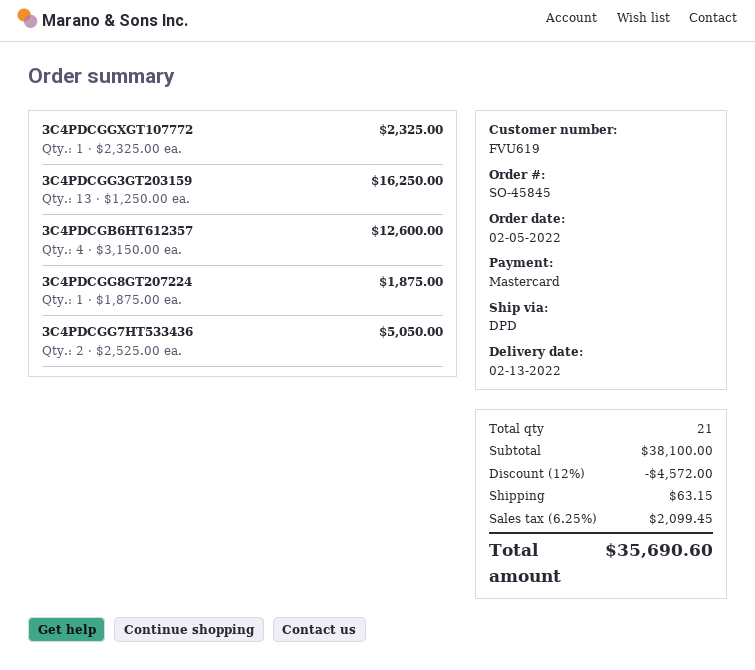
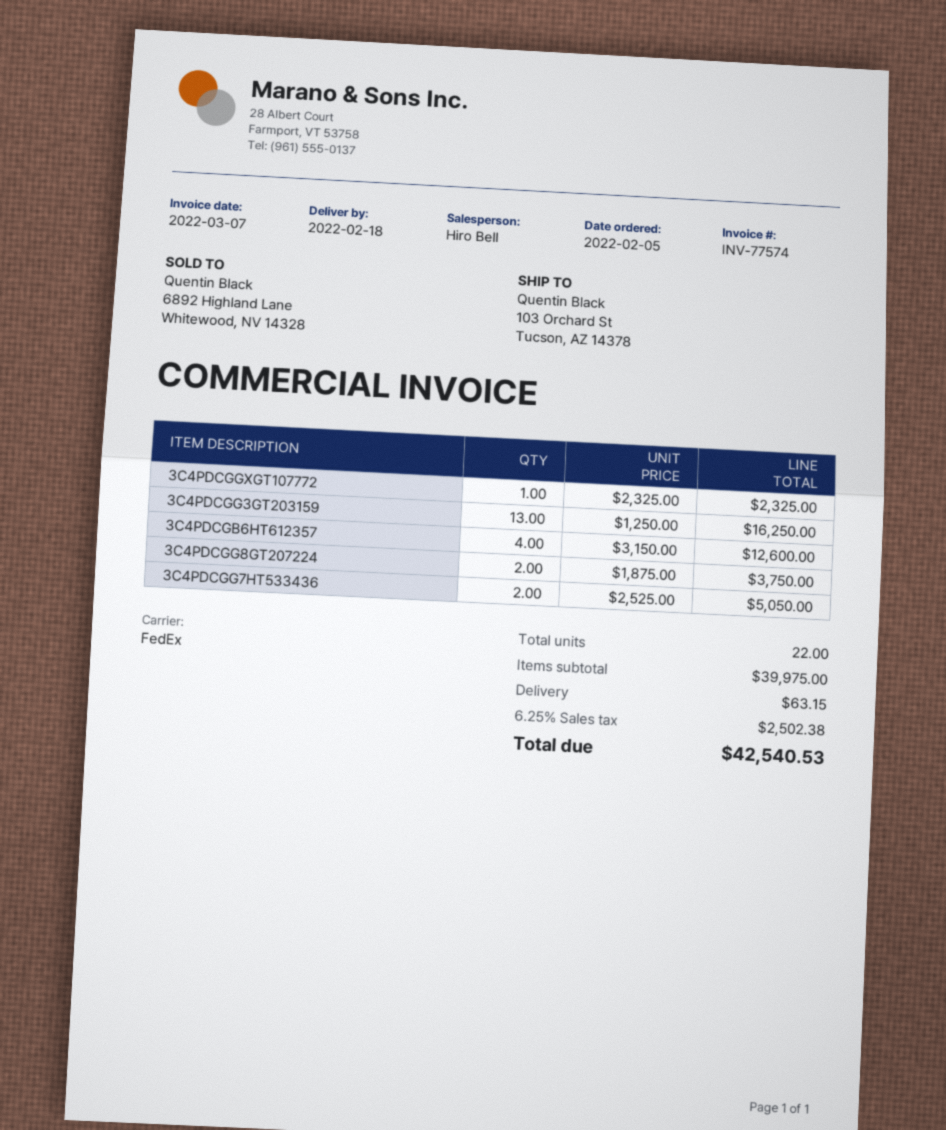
delivery date: 2022-02-13 -> 2022-02-18
shipping method: DPD -> FedEx
3C4PDCGG8GT207224: 1 x 1875.00 = 1875.00 -> 2 x 1875.00 = 3750.00
total quantity: 21 -> 22
subtotal: 38100.00 -> 39975.00
discount: 12% = 4572.00 -> none
tax: 6.25% = 2099.45 -> 6.25% = 2502.38
total: 35690.60 -> 42540.53

